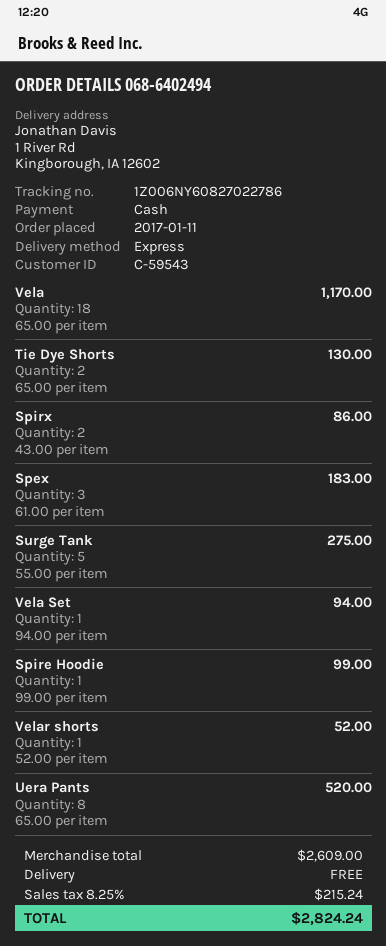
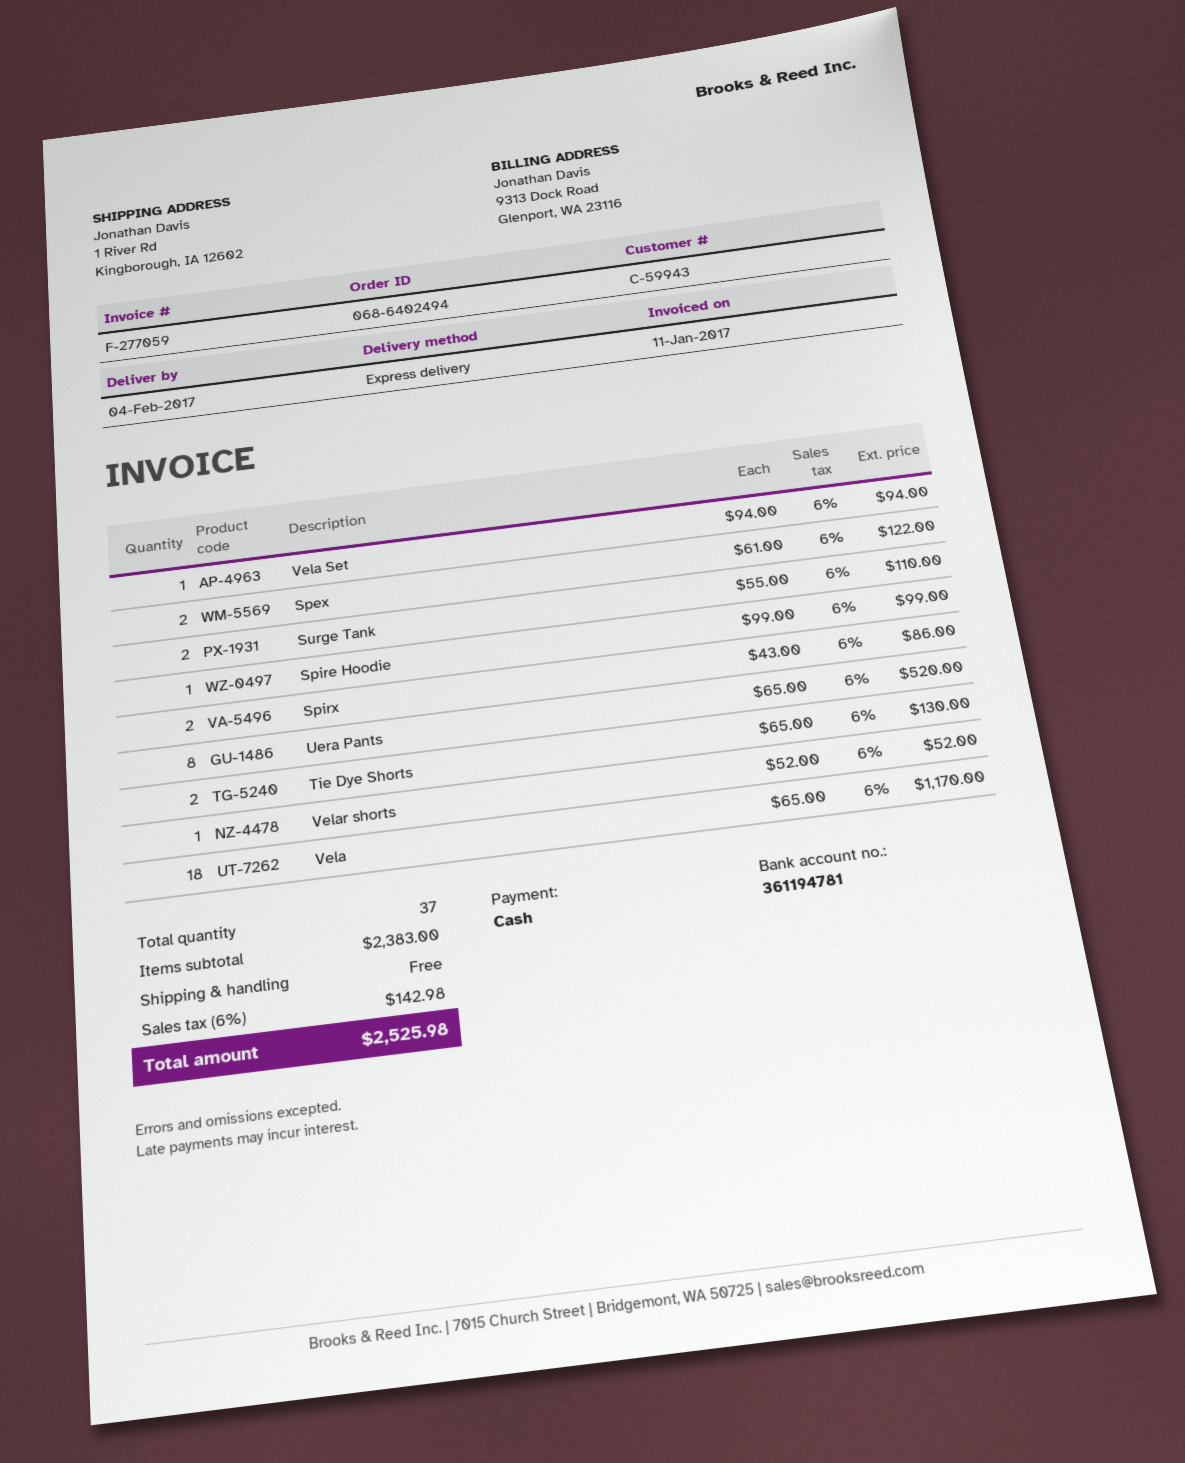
customer number: C-59543 -> C-59943
Spex: 3 x 61.00 = 183.00 -> 2 x 61.00 = 122.00
Surge Tank: 5 x 55.00 = 275.00 -> 2 x 55.00 = 110.00
subtotal: 2609.00 -> 2383.00
tax: 8.25% = 215.24 -> 6% = 142.98
total: 2824.24 -> 2525.98

